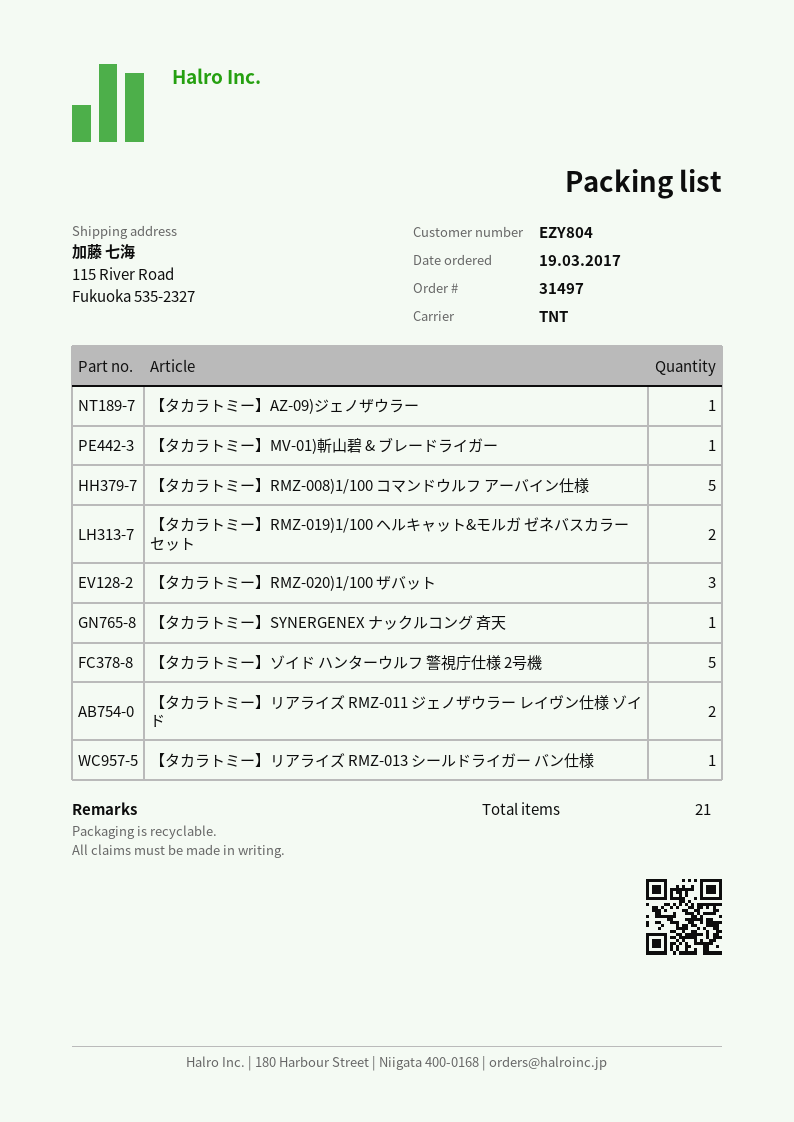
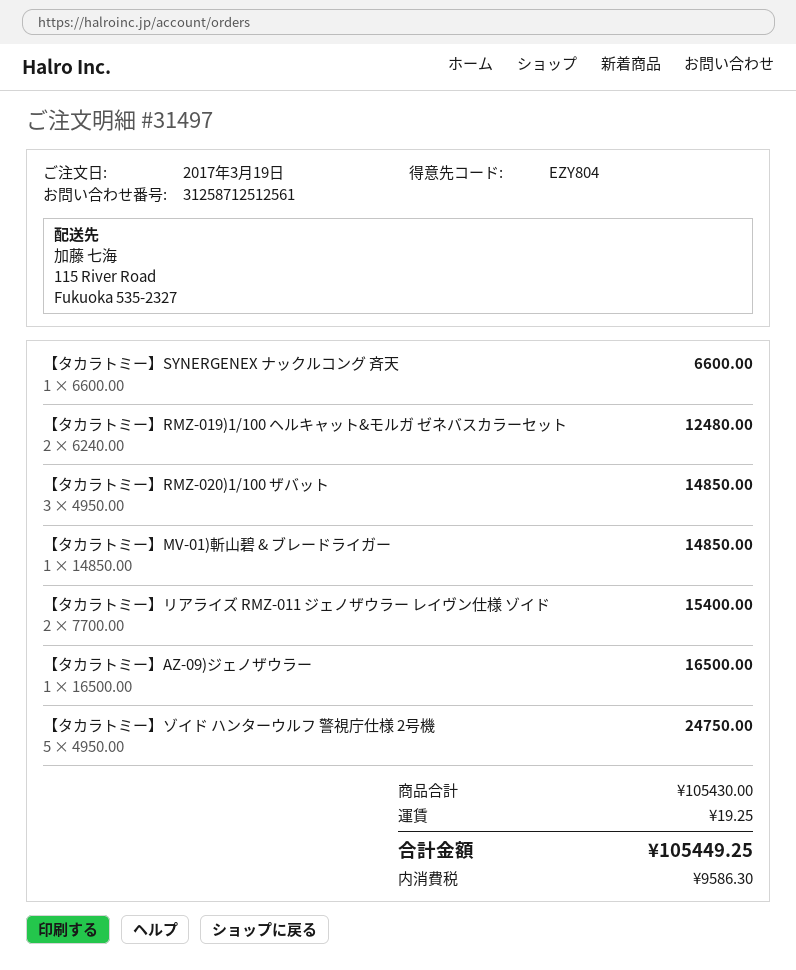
【タカラトミー】RMZ-008)1/100 コマンドウルフ アーバイン仕様: 5 -> none
【タカラトミー】リアライズ RMZ-013 シールドライガー バン仕様: 1 -> none

